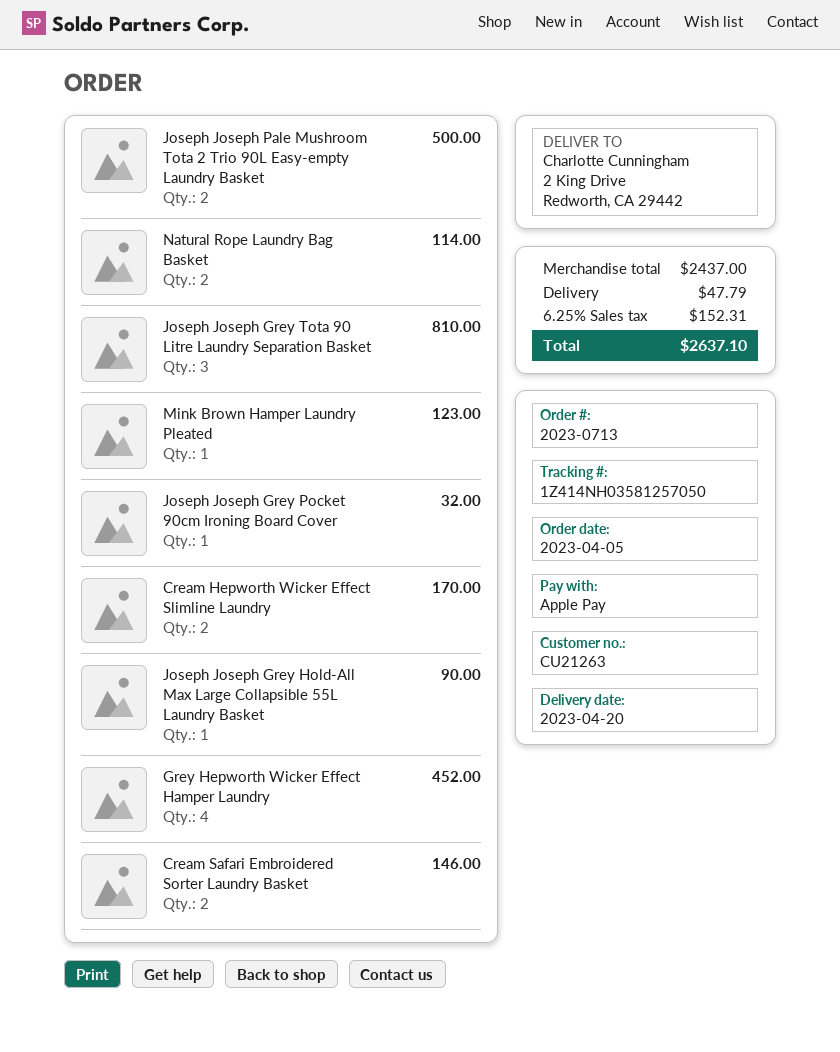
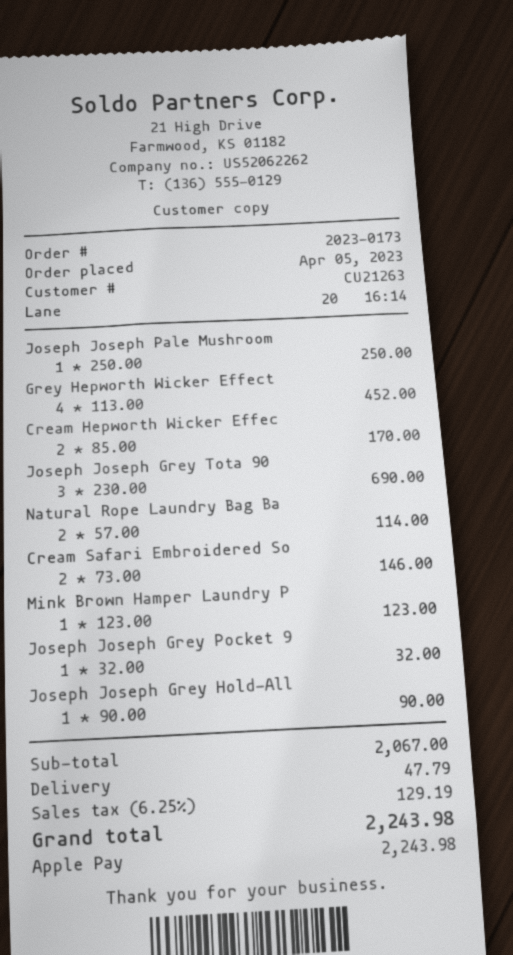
order number: 2023-0713 -> 2023-0173
Joseph Joseph Pale Mushroom Tota 2 Trio 90L Easy-empty Laundry Basket: 2 for 500.00 -> 1 for 250.00
Joseph Joseph Grey Tota 90 Litre Laundry Separation Basket: 3 for 810.00 -> 3 for 690.00
subtotal: 2437.00 -> 2067.00
tax: 6.25% = 152.31 -> 6.25% = 129.19
total: 2637.10 -> 2243.98

